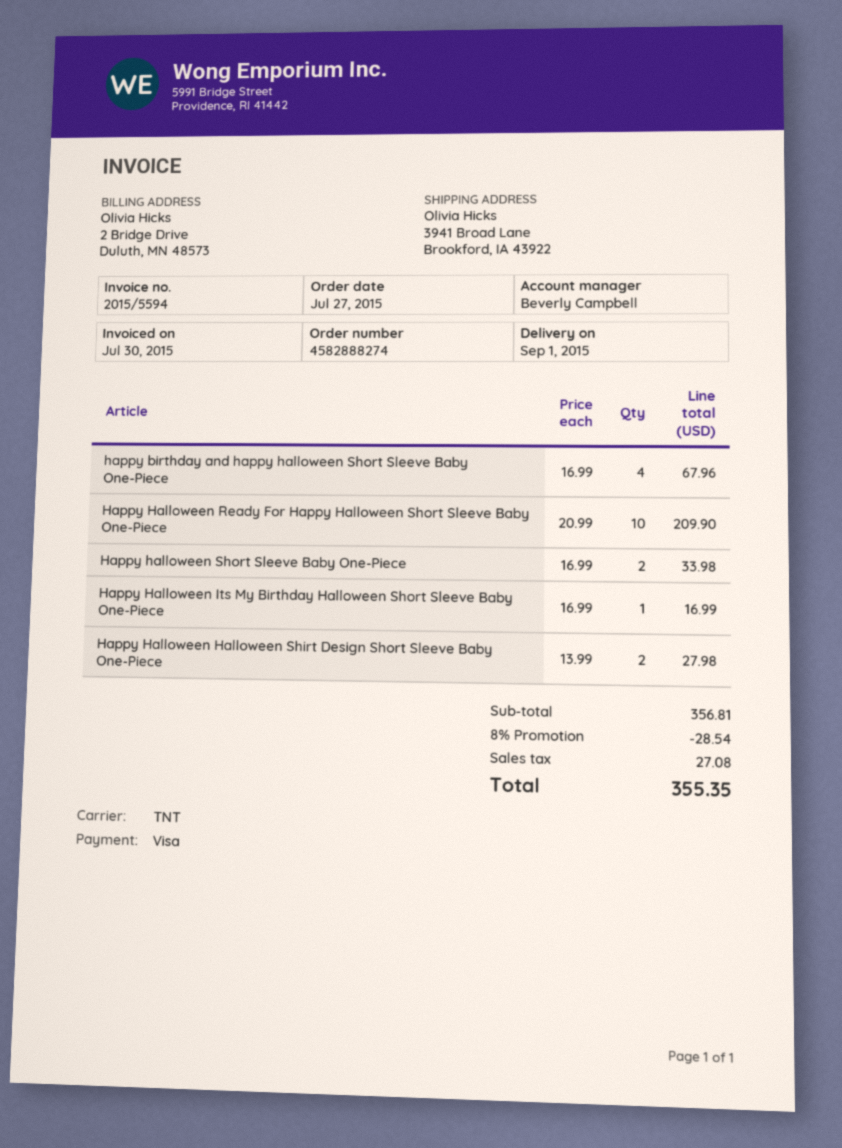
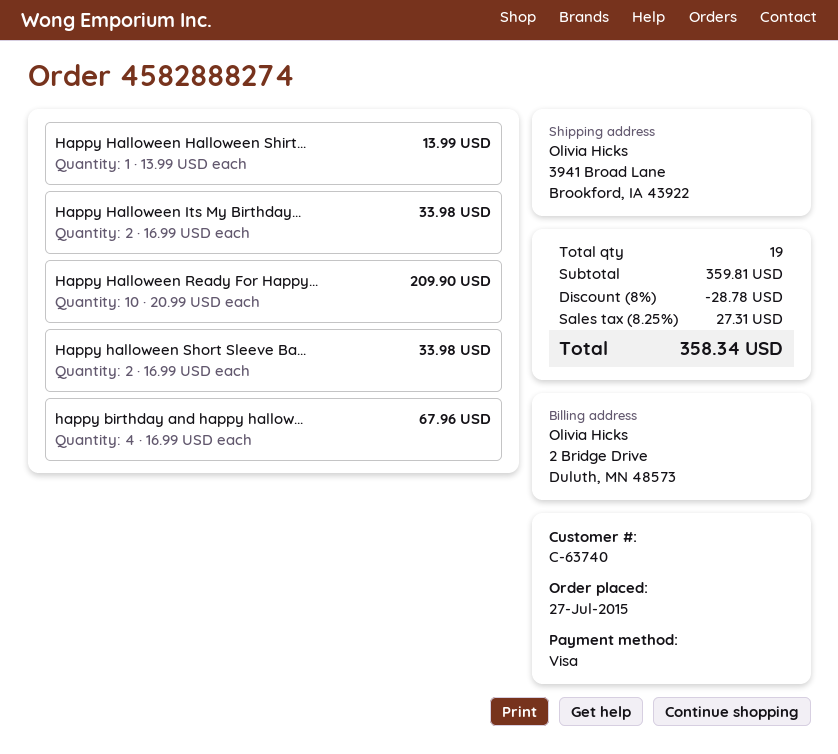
Happy Halloween Its My Birthday Halloween Short Sleeve Baby One-Piece: 1 x 16.99 = 16.99 -> 2 x 16.99 = 33.98
Happy Halloween Halloween Shirt Design Short Sleeve Baby One-Piece: 2 x 13.99 = 27.98 -> 1 x 13.99 = 13.99
subtotal: 356.81 -> 359.81
discount: 8% = 28.54 -> 8% = 28.78
tax: 27.08 -> 27.31
total: 355.35 -> 358.34

